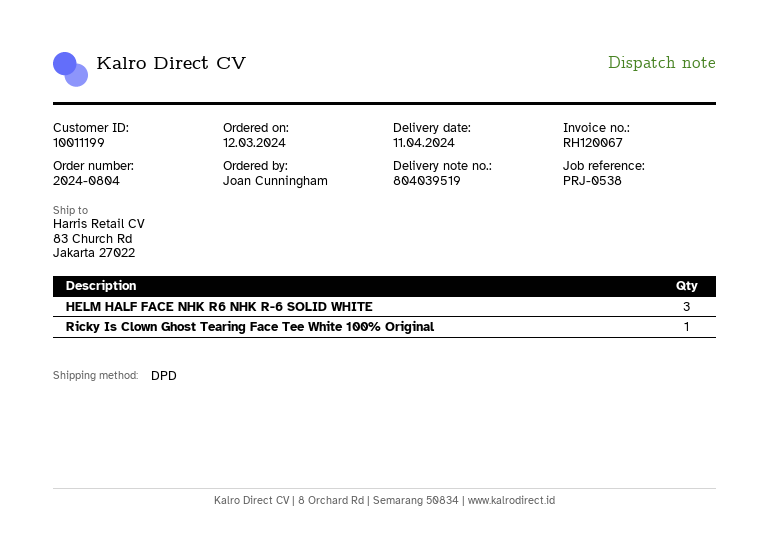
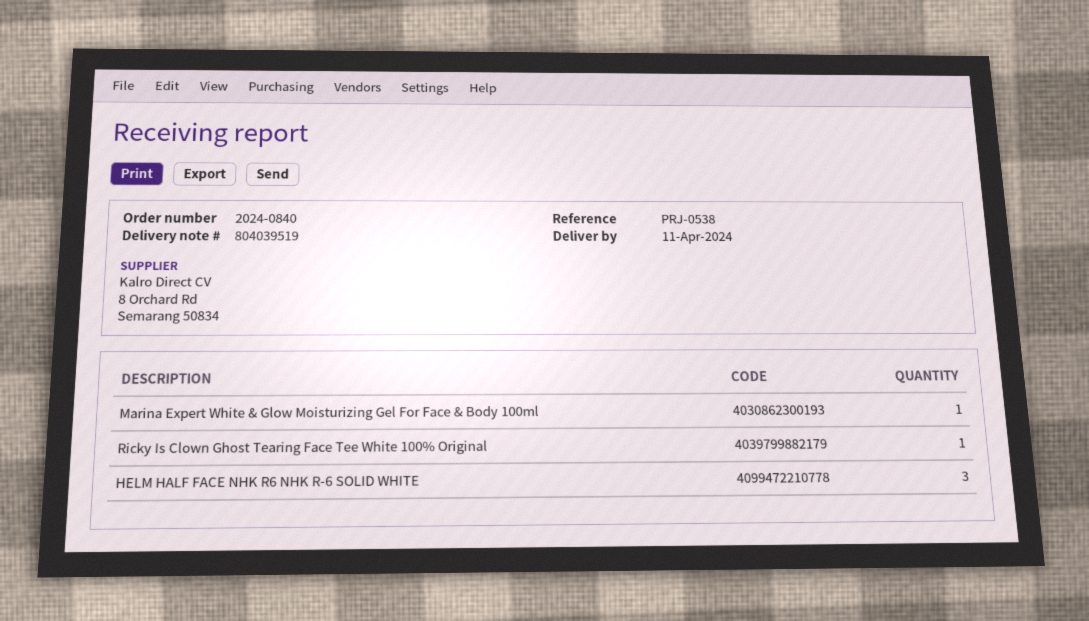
order number: 2024-0804 -> 2024-0840
Marina Expert White & Glow Moisturizing Gel For Face & Body 100ml: none -> 1

